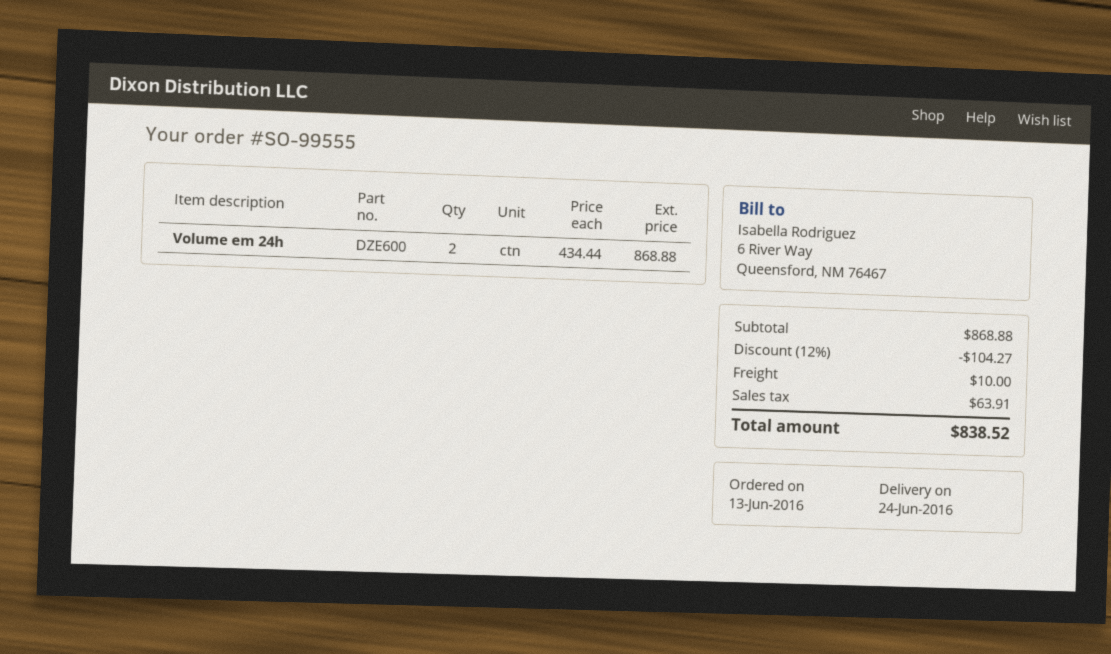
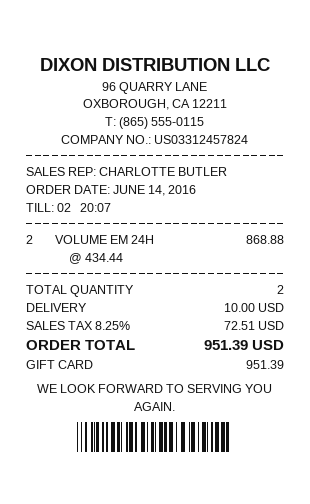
order date: 2016-06-13 -> 2016-06-14
discount: 12% = 104.27 -> none
tax: 63.91 -> 72.51
total: 838.52 -> 951.39

